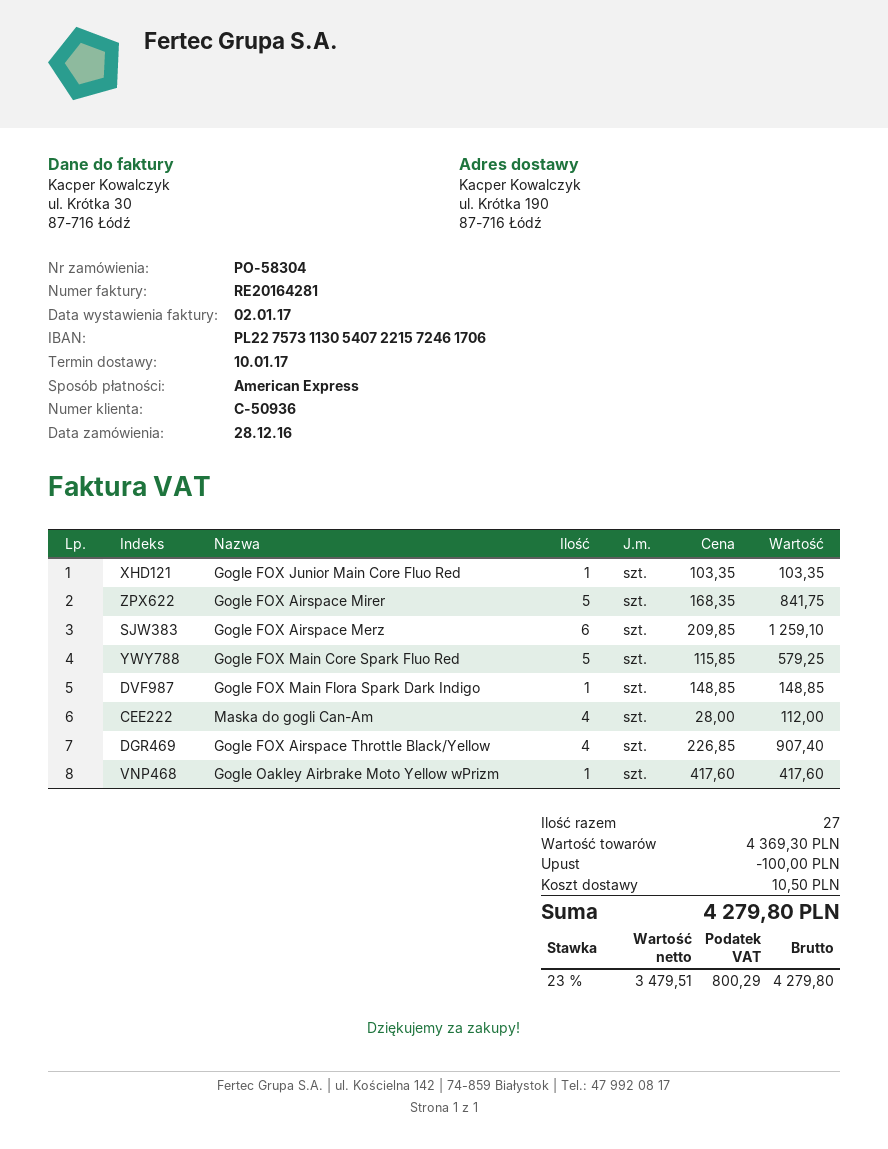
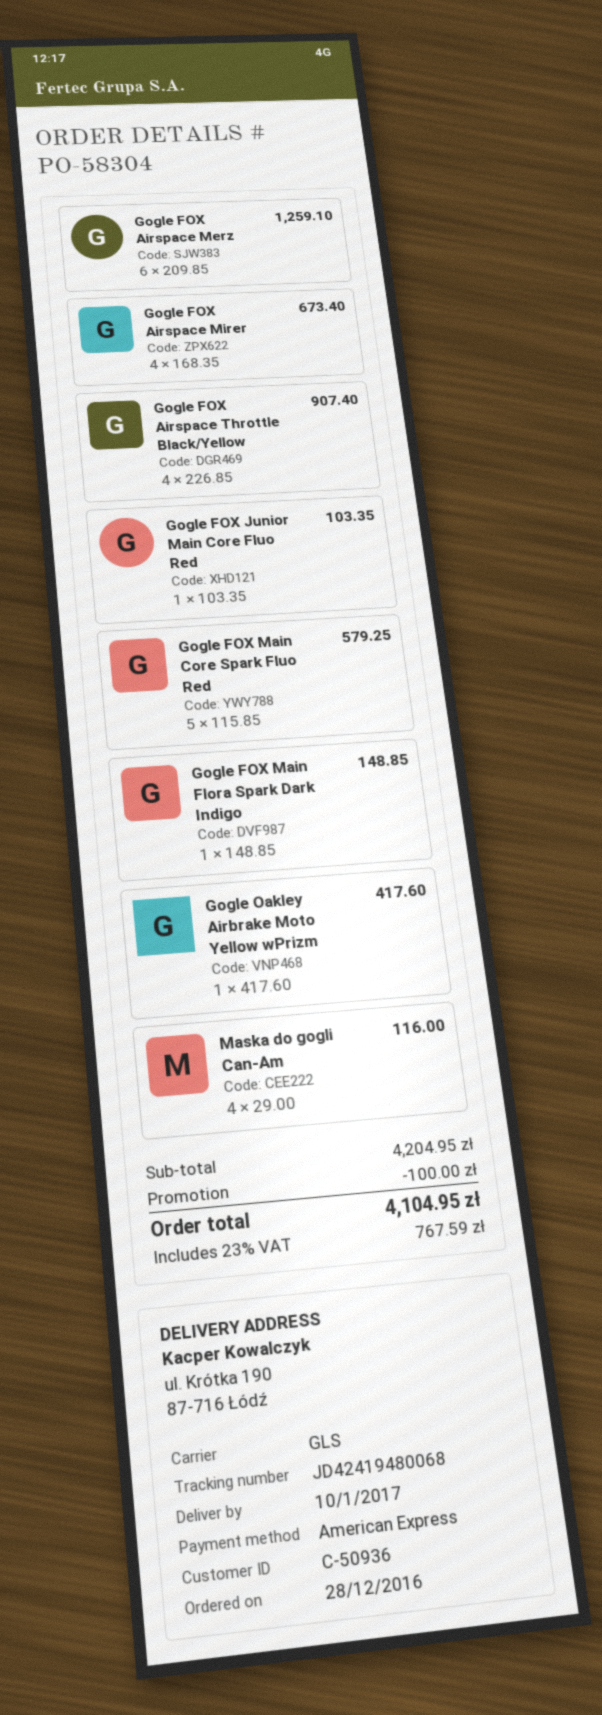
Gogle FOX Airspace Mirer: 5 x 168.35 = 841.75 -> 4 x 168.35 = 673.40
Maska do gogli Can-Am: 4 x 28.00 = 112.00 -> 4 x 29.00 = 116.00
subtotal: 4369.30 -> 4204.95
shipping: 10.50 -> none
tax: 23% = 800.29 -> 23% = 767.59
total: 4279.80 -> 4104.95

